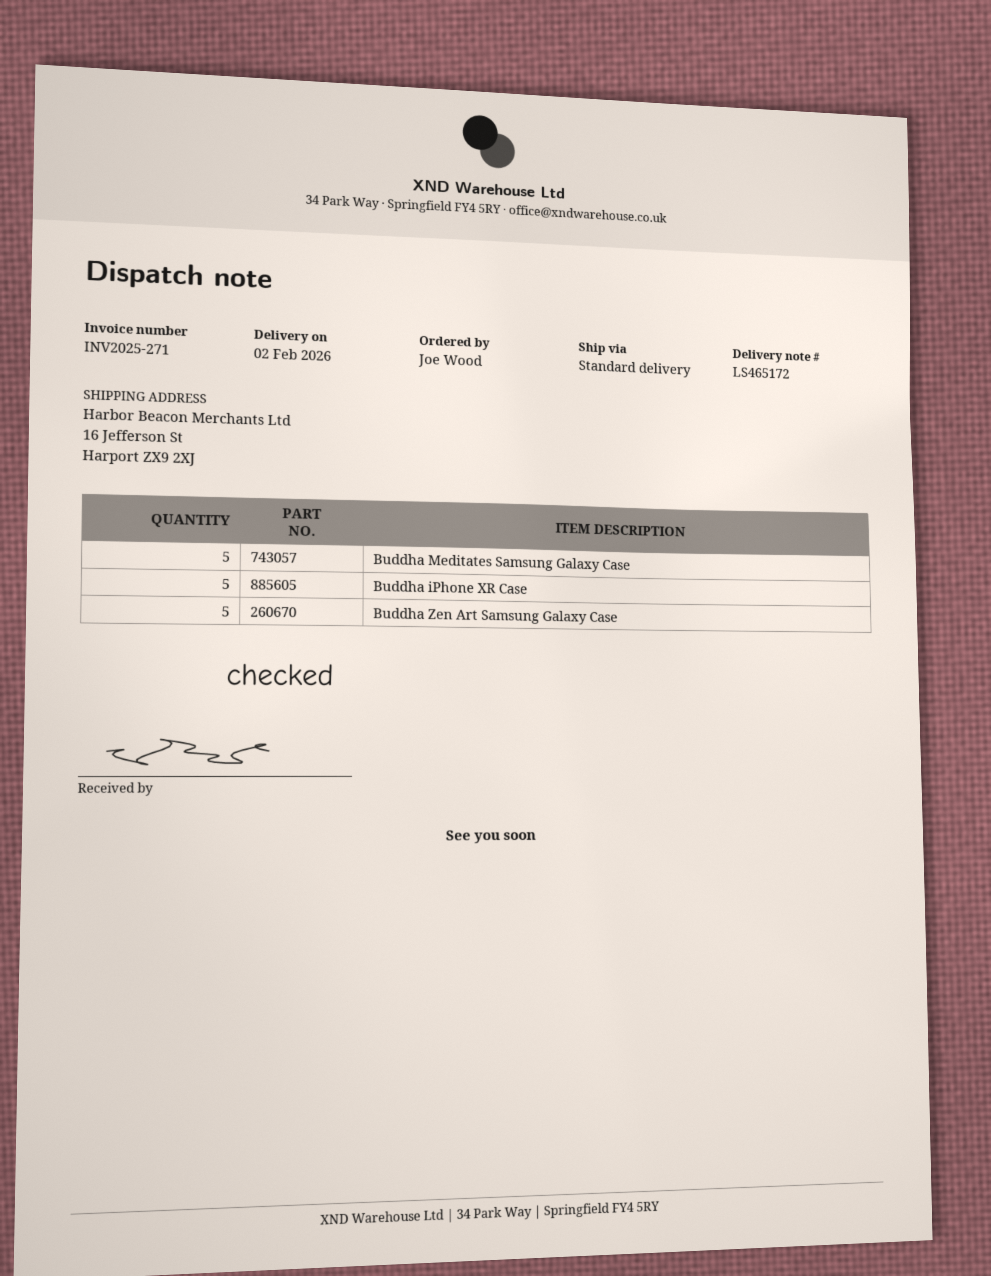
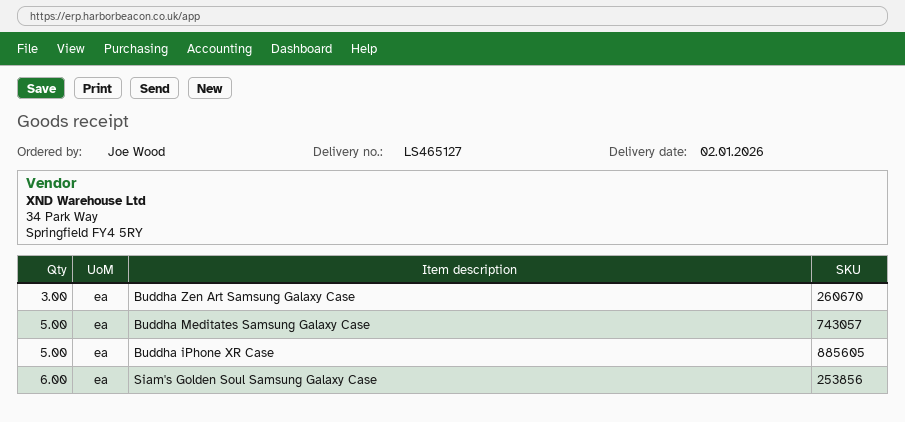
delivery note number: LS465172 -> LS465127
delivery date: 2026-02-02 -> 2026-01-02
Buddha Zen Art Samsung Galaxy Case: 5 -> 3
Siam's Golden Soul Samsung Galaxy Case: none -> 6

